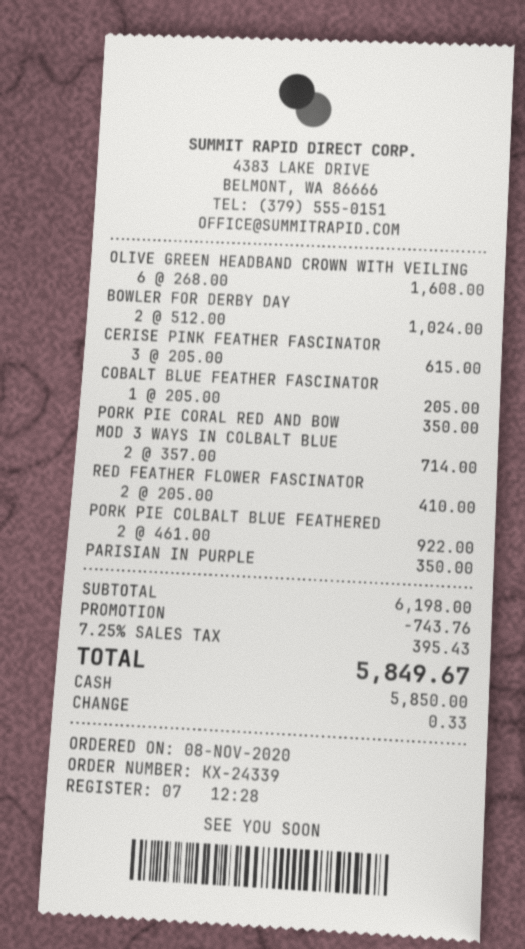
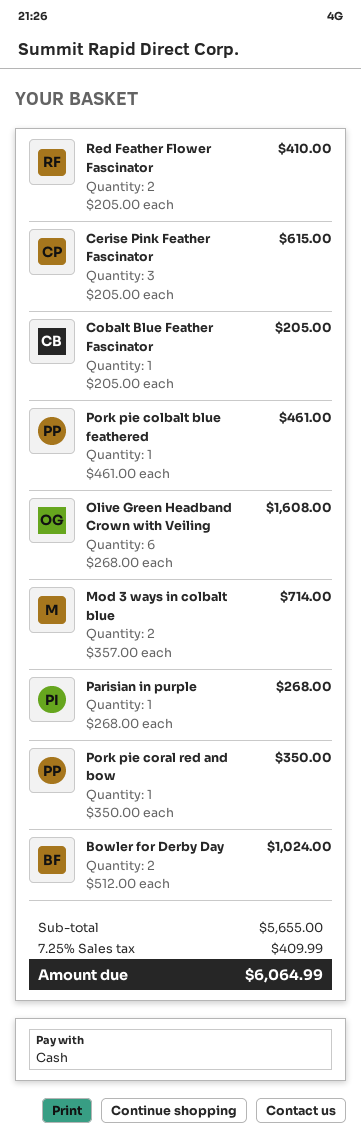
PORK PIE COLBALT BLUE FEATHERED: 2 x 461.00 = 922.00 -> 1 x 461.00 = 461.00
PARISIAN IN PURPLE: 1 x 350.00 = 350.00 -> 1 x 268.00 = 268.00
subtotal: 6198.00 -> 5655.00
discount: 743.76 -> none
tax: 7.25% = 395.43 -> 7.25% = 409.99
total: 5849.67 -> 6064.99

